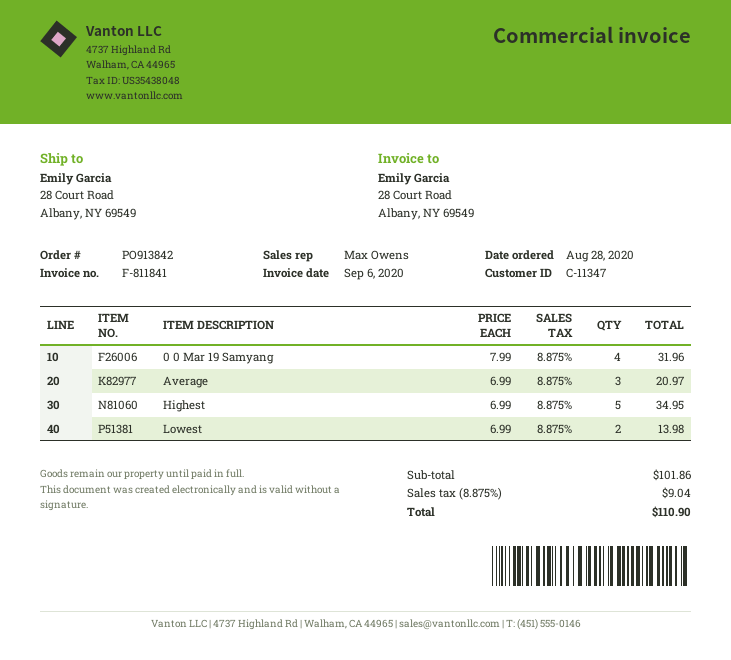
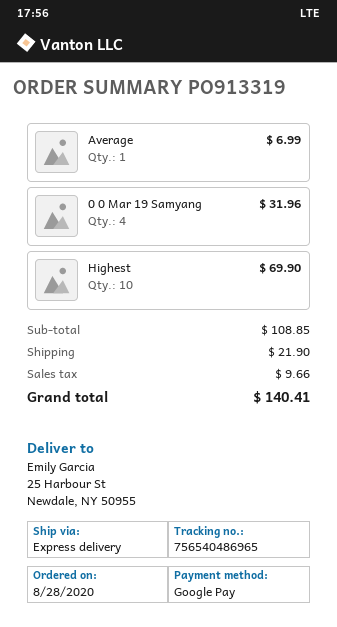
order number: PO913842 -> PO913319
ship to: 28 Court Road, Albany, NY 69549 -> 25 Harbour St, Newdale, NY 50955
Average: 3 for 20.97 -> 1 for 6.99
Highest: 5 for 34.95 -> 10 for 69.90
Lowest: 2 for 13.98 -> none
subtotal: 101.86 -> 108.85
shipping: none -> 21.90
tax: 9.04 -> 9.66
total: 110.90 -> 140.41

